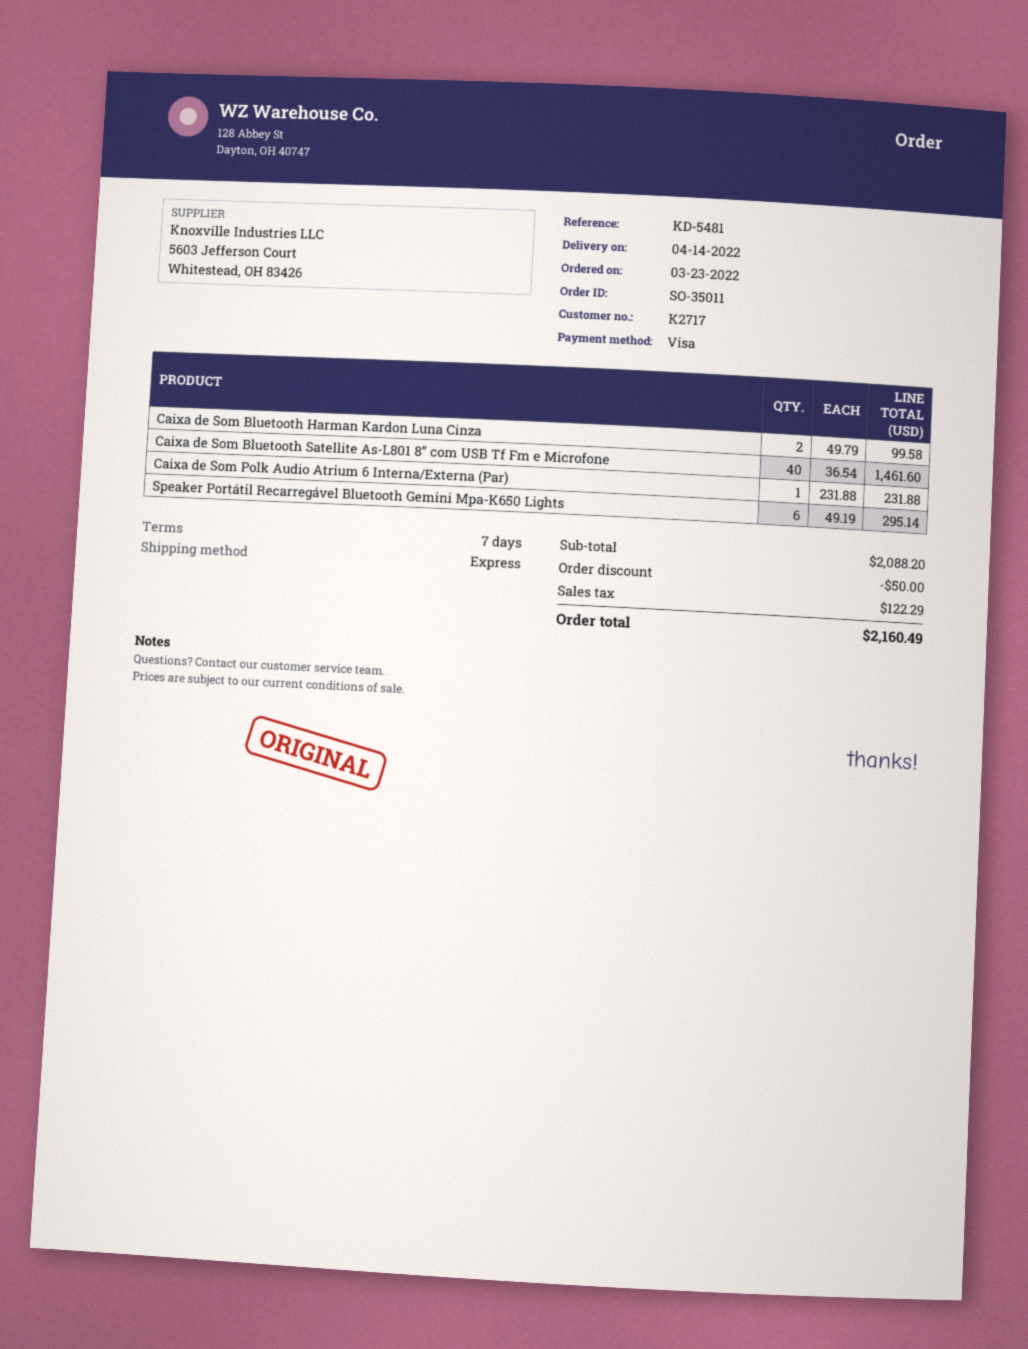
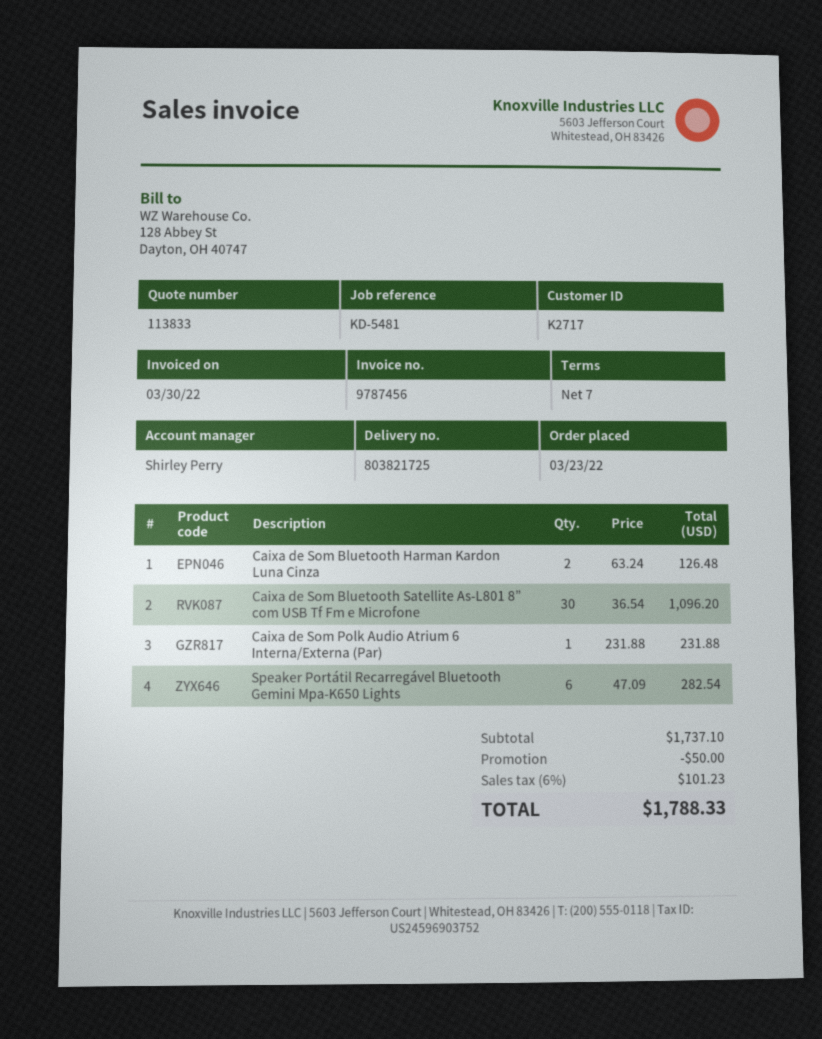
Caixa de Som Bluetooth Harman Kardon Luna Cinza: 2 x 49.79 = 99.58 -> 2 x 63.24 = 126.48
Caixa de Som Bluetooth Satellite As-L801 8” com USB Tf Fm e Microfone: 40 x 36.54 = 1461.60 -> 30 x 36.54 = 1096.20
Speaker Portátil Recarregável Bluetooth Gemini Mpa-K650 Lights: 6 x 49.19 = 295.14 -> 6 x 47.09 = 282.54
subtotal: 2088.20 -> 1737.10
tax: 122.29 -> 101.23
total: 2160.49 -> 1788.33

